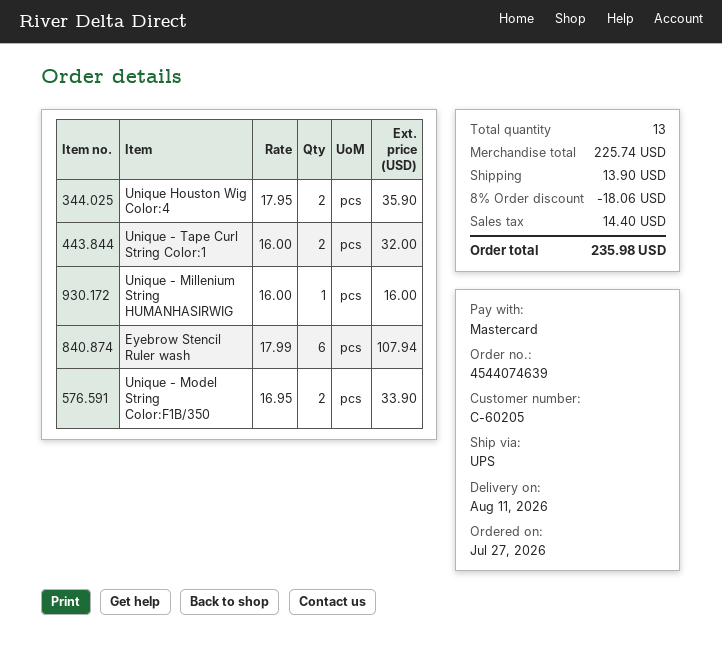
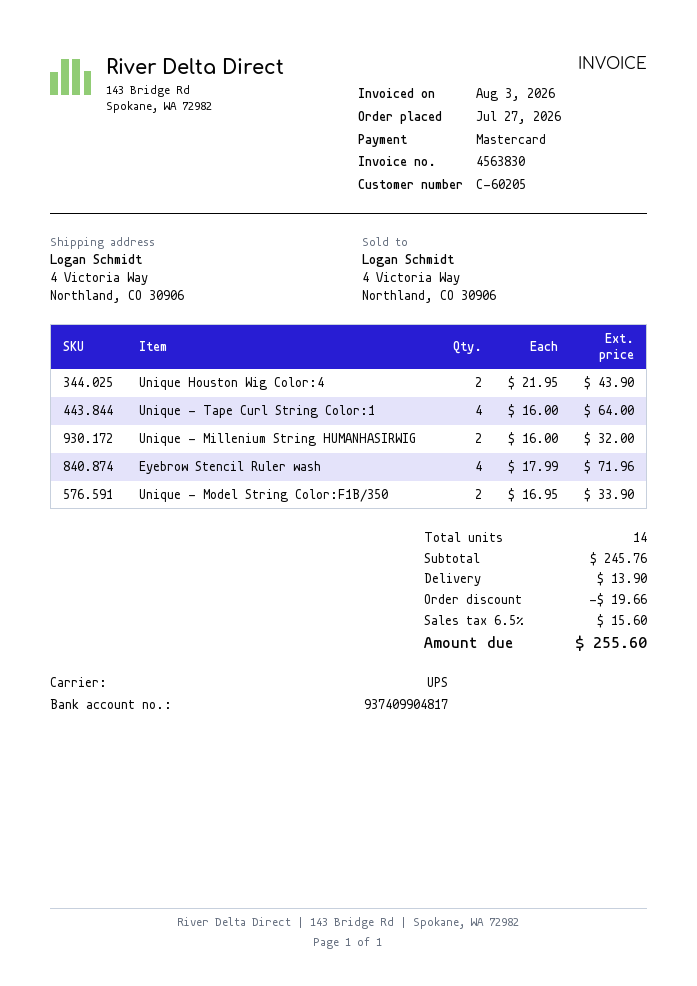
Unique Houston Wig Color:4: 2 x 17.95 = 35.90 -> 2 x 21.95 = 43.90
Unique - Tape Curl String Color:1: 2 x 16.00 = 32.00 -> 4 x 16.00 = 64.00
Unique - Millenium String HUMANHASIRWIG: 1 x 16.00 = 16.00 -> 2 x 16.00 = 32.00
Eyebrow Stencil Ruler wash: 6 x 17.99 = 107.94 -> 4 x 17.99 = 71.96
total quantity: 13 -> 14
subtotal: 225.74 -> 245.76
discount: 18.06 -> 19.66
tax: 14.40 -> 15.60
total: 235.98 -> 255.60

